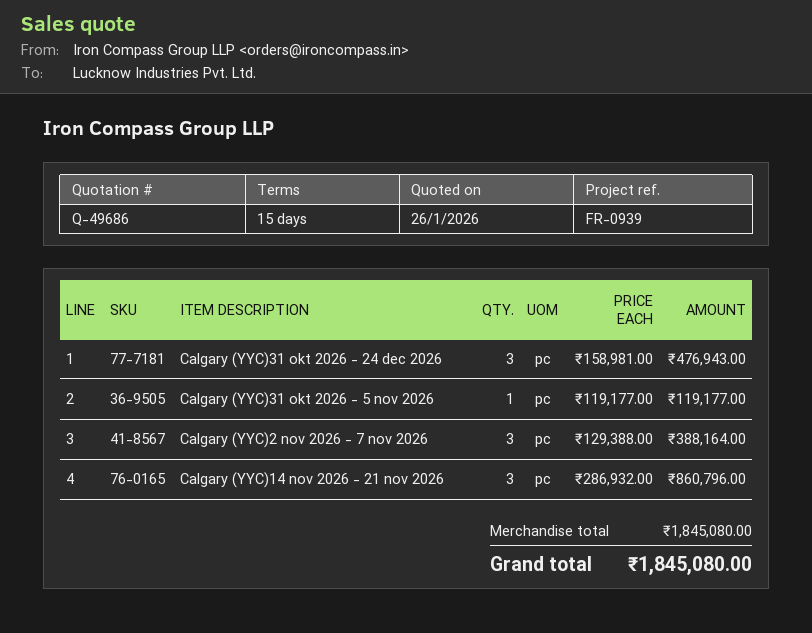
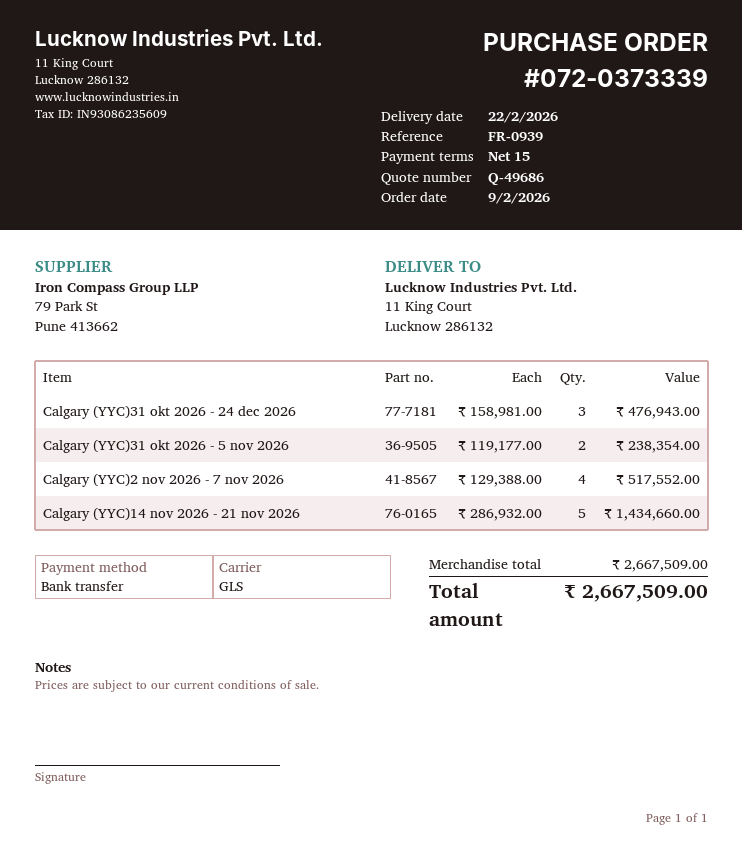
Calgary (YYC)31 okt 2026 - 5 nov 2026: 1 x 119177.00 = 119177.00 -> 2 x 119177.00 = 238354.00
Calgary (YYC)2 nov 2026 - 7 nov 2026: 3 x 129388.00 = 388164.00 -> 4 x 129388.00 = 517552.00
Calgary (YYC)14 nov 2026 - 21 nov 2026: 3 x 286932.00 = 860796.00 -> 5 x 286932.00 = 1434660.00
subtotal: 1845080.00 -> 2667509.00
total: 1845080.00 -> 2667509.00

